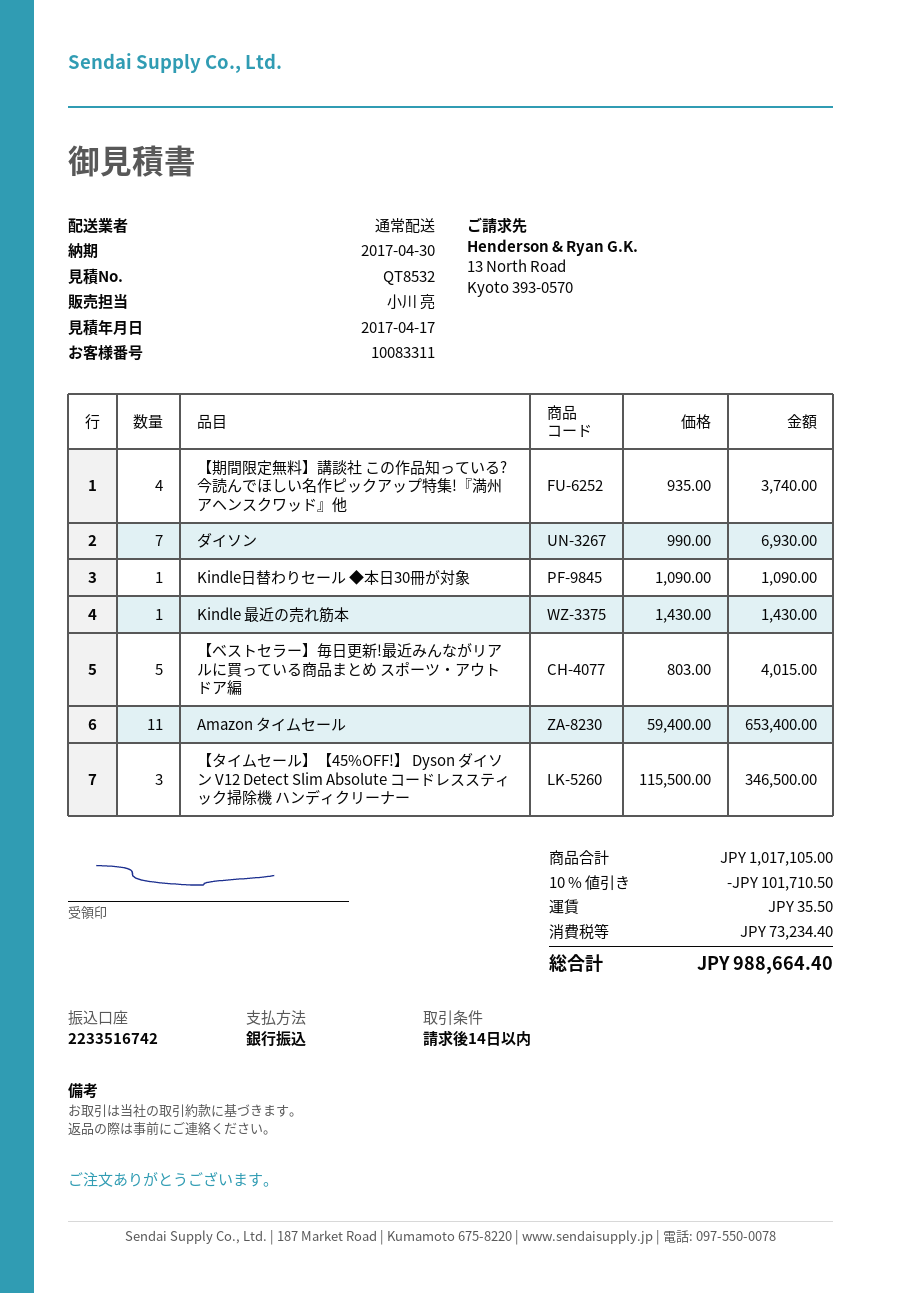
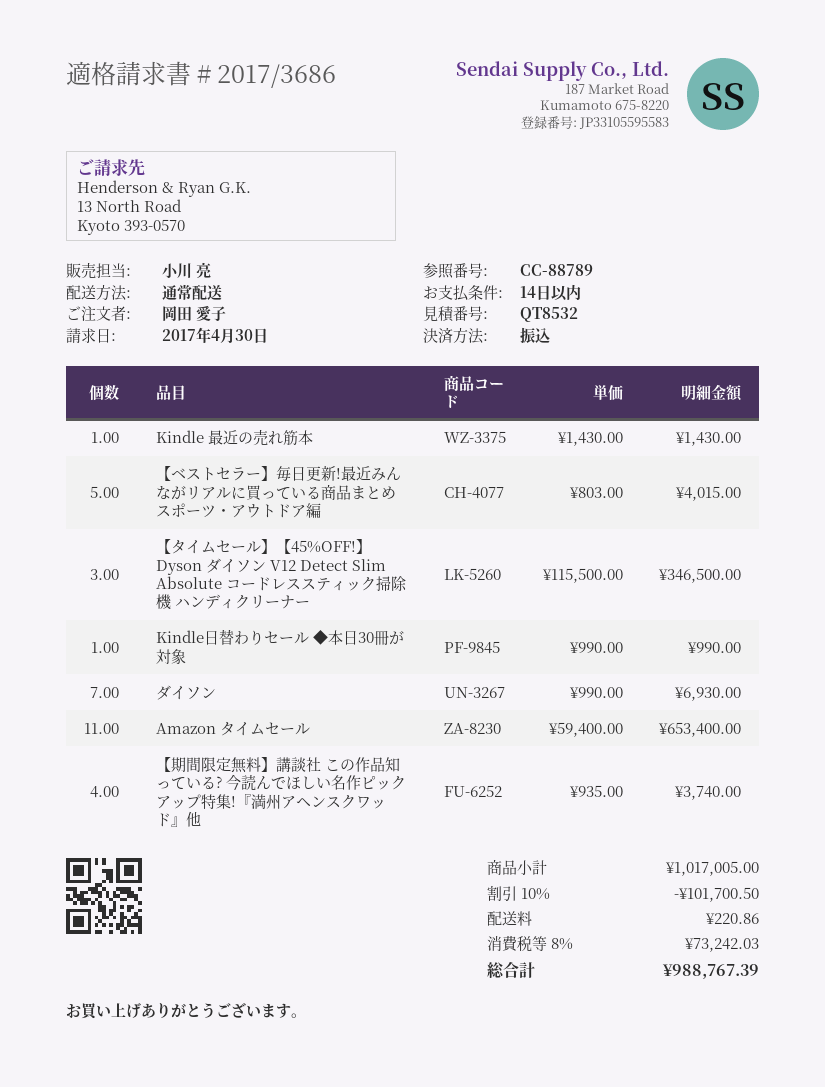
Kindle日替わりセール ◆本日30冊が対象: 1 x 1090.00 = 1090.00 -> 1 x 990.00 = 990.00
subtotal: 1017105.00 -> 1017005.00
discount: 10% = 101710.50 -> 10% = 101700.50
shipping: 35.50 -> 220.86
tax: 73234.40 -> 73242.03
total: 988664.40 -> 988767.39

